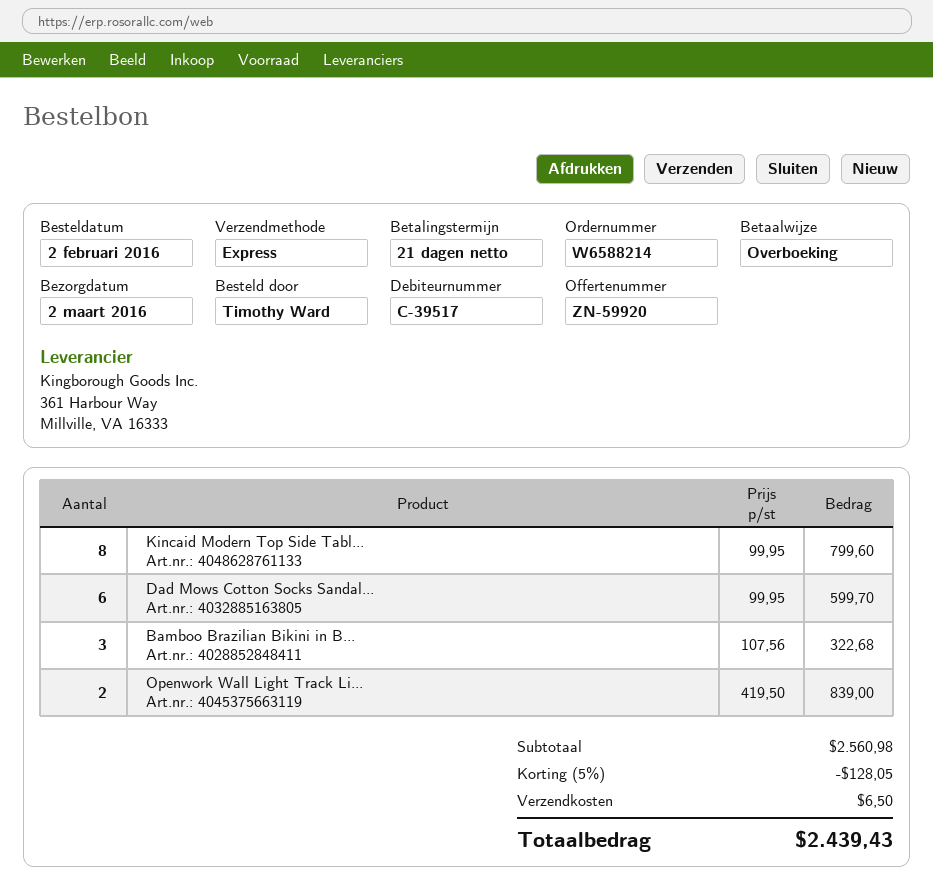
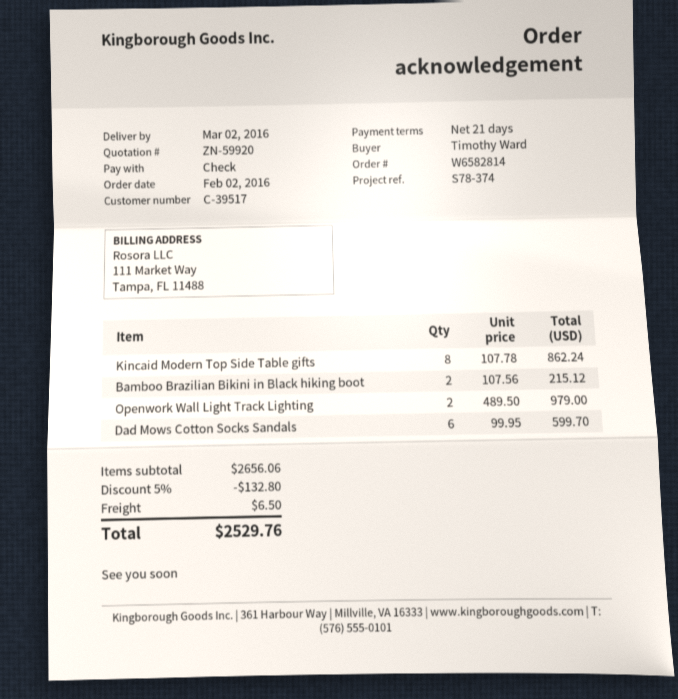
order number: W6588214 -> W6582814
payment method: bank transfer -> cheque
Kincaid Modern Top Side Tabl...: 8 x 99.95 = 799.60 -> 8 x 107.78 = 862.24
Bamboo Brazilian Bikini in B...: 3 x 107.56 = 322.68 -> 2 x 107.56 = 215.12
Openwork Wall Light Track Li...: 2 x 419.50 = 839.00 -> 2 x 489.50 = 979.00
subtotal: 2560.98 -> 2656.06
discount: 5% = 128.05 -> 5% = 132.80
total: 2439.43 -> 2529.76

